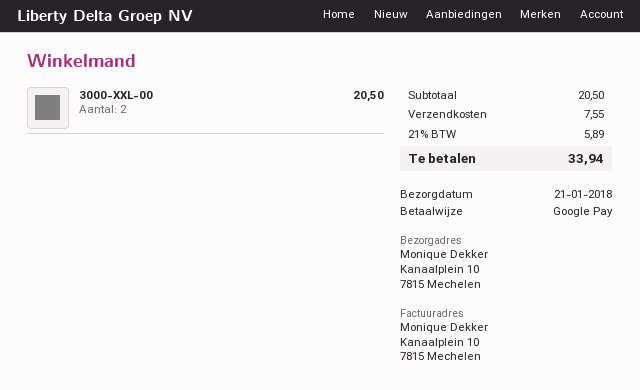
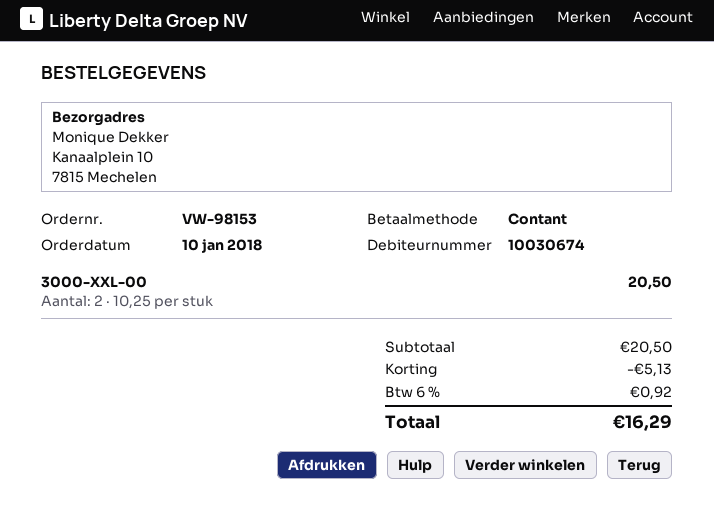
payment method: Google Pay -> cash
discount: none -> 5.13
shipping: 7.55 -> none
tax: 21% = 5.89 -> 6% = 0.92
total: 33.94 -> 16.29

